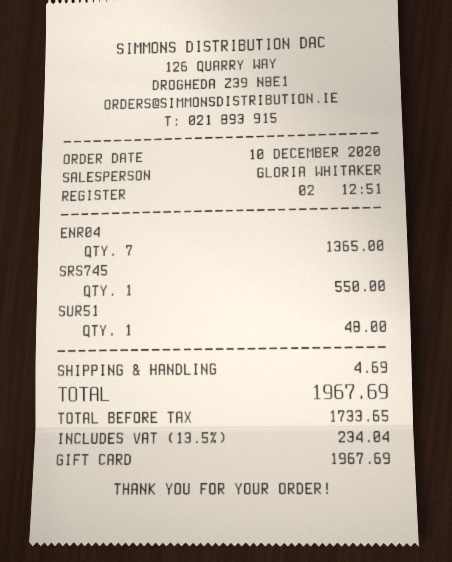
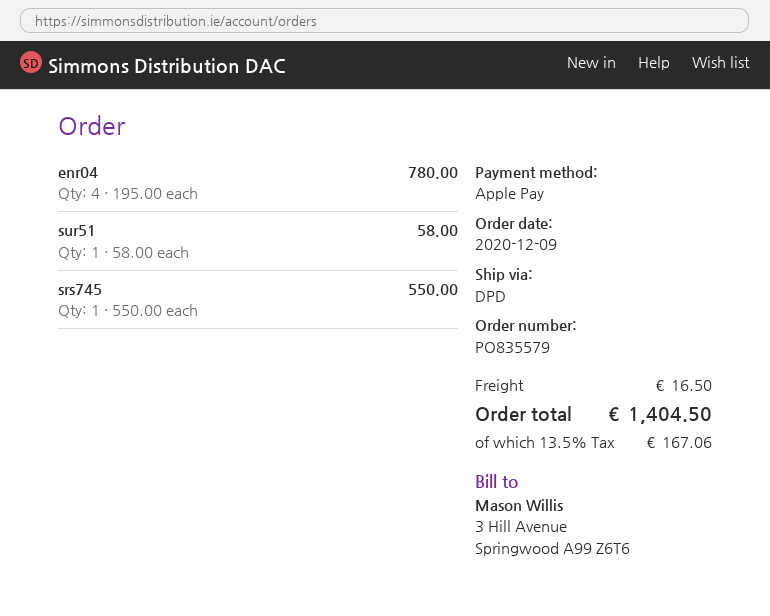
order date: 2020-12-10 -> 2020-12-09
payment method: gift card -> Apple Pay
ENR04: 7 for 1365.00 -> 4 for 780.00
SUR51: 1 for 48.00 -> 1 for 58.00
shipping: 4.69 -> 16.50
tax: 13.5% = 234.04 -> 13.5% = 167.06
total: 1967.69 -> 1404.50

